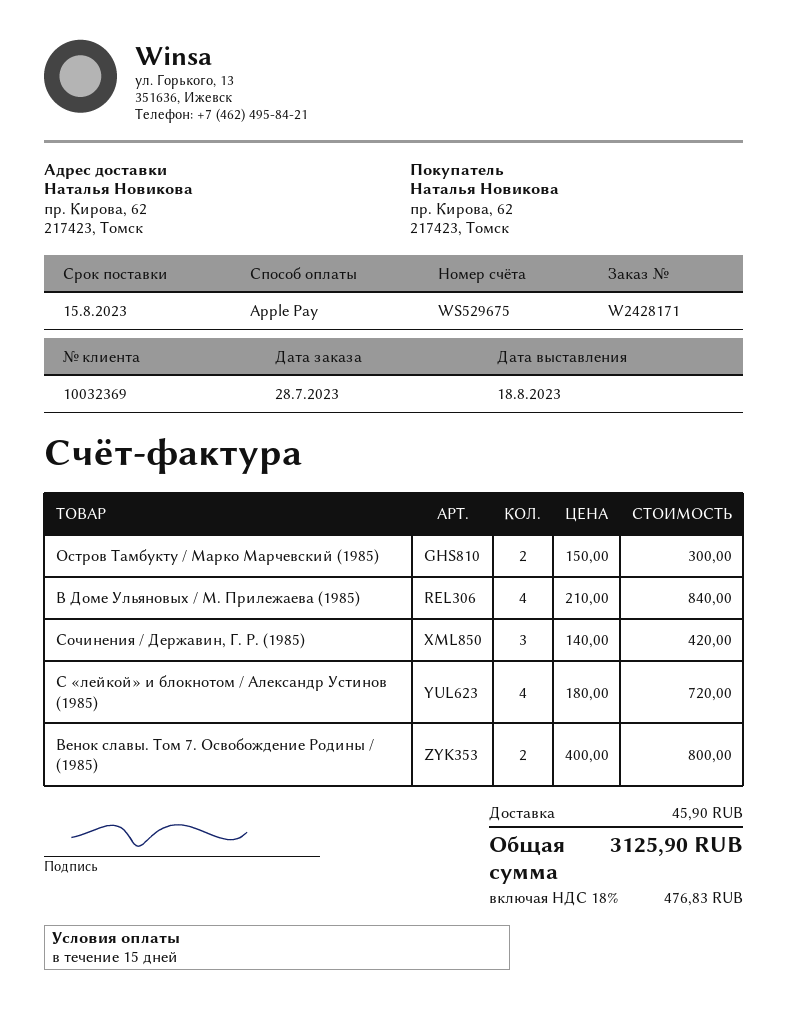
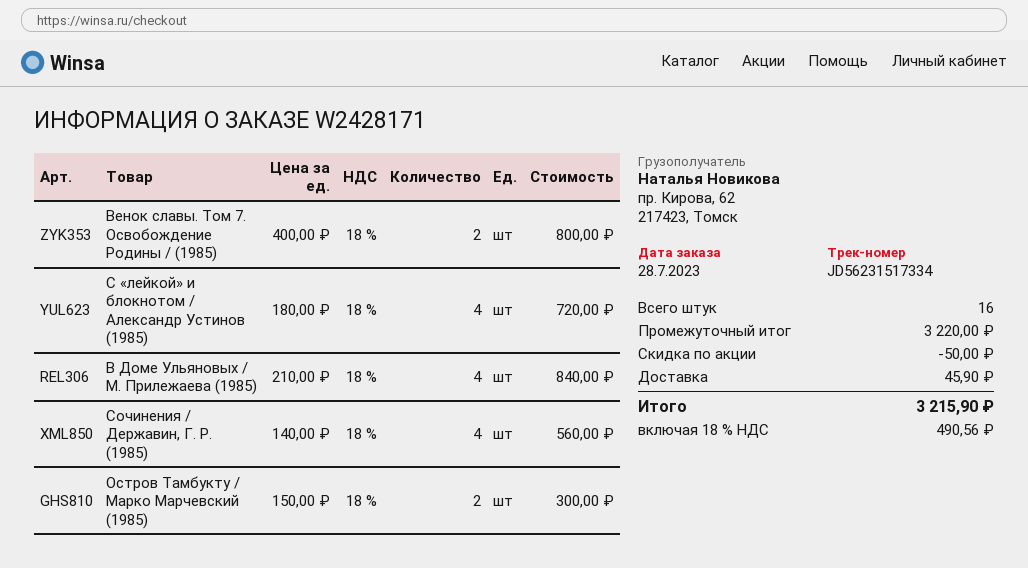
Сочинения / Державин, Г. Р. (1985): 3 x 140.00 = 420.00 -> 4 x 140.00 = 560.00
discount: none -> 50.00
tax: 18% = 476.83 -> 18% = 490.56
total: 3125.90 -> 3215.90

